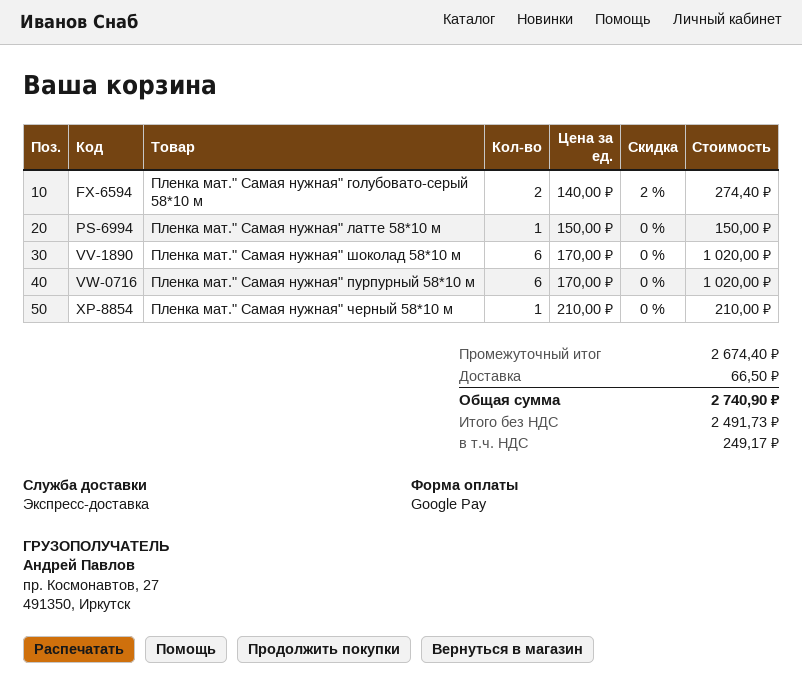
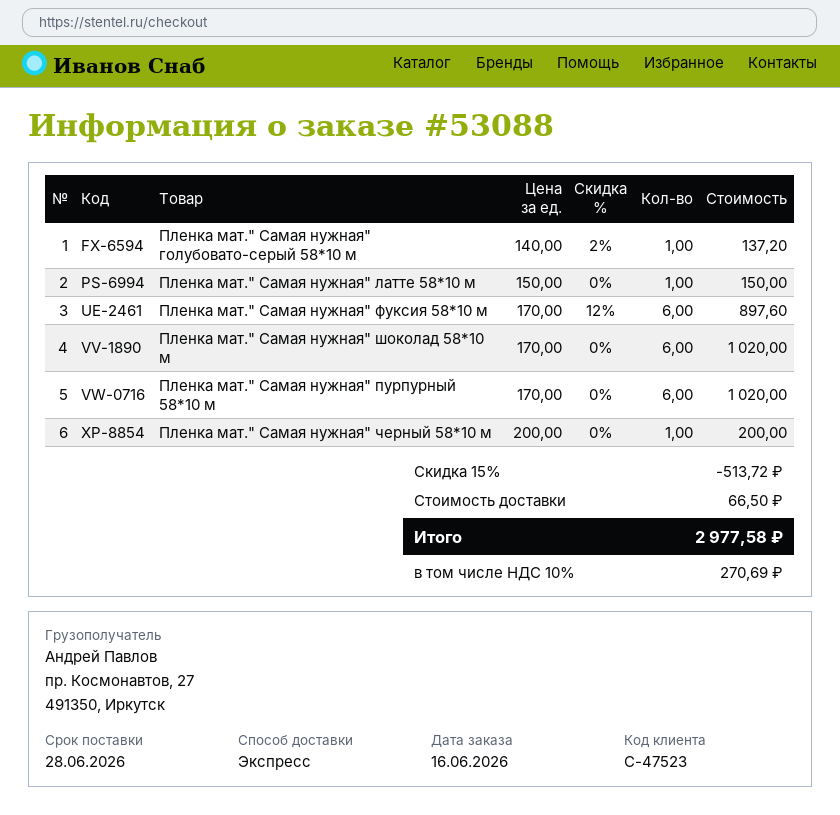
Пленка мат." Самая нужная" голубовато-серый 58*10 м: 2 x 140.00 - 2% = 274.40 -> 1 x 140.00 - 2% = 137.20
Пленка мат." Самая нужная" черный 58*10 м: 1 x 210.00 = 210.00 -> 1 x 200.00 = 200.00
Пленка мат." Самая нужная" фуксия 58*10 м: none -> 6 x 170.00 - 12% = 897.60
discount: none -> 15% = 513.72
tax: 249.17 -> 270.69
total: 2740.90 -> 2977.58

